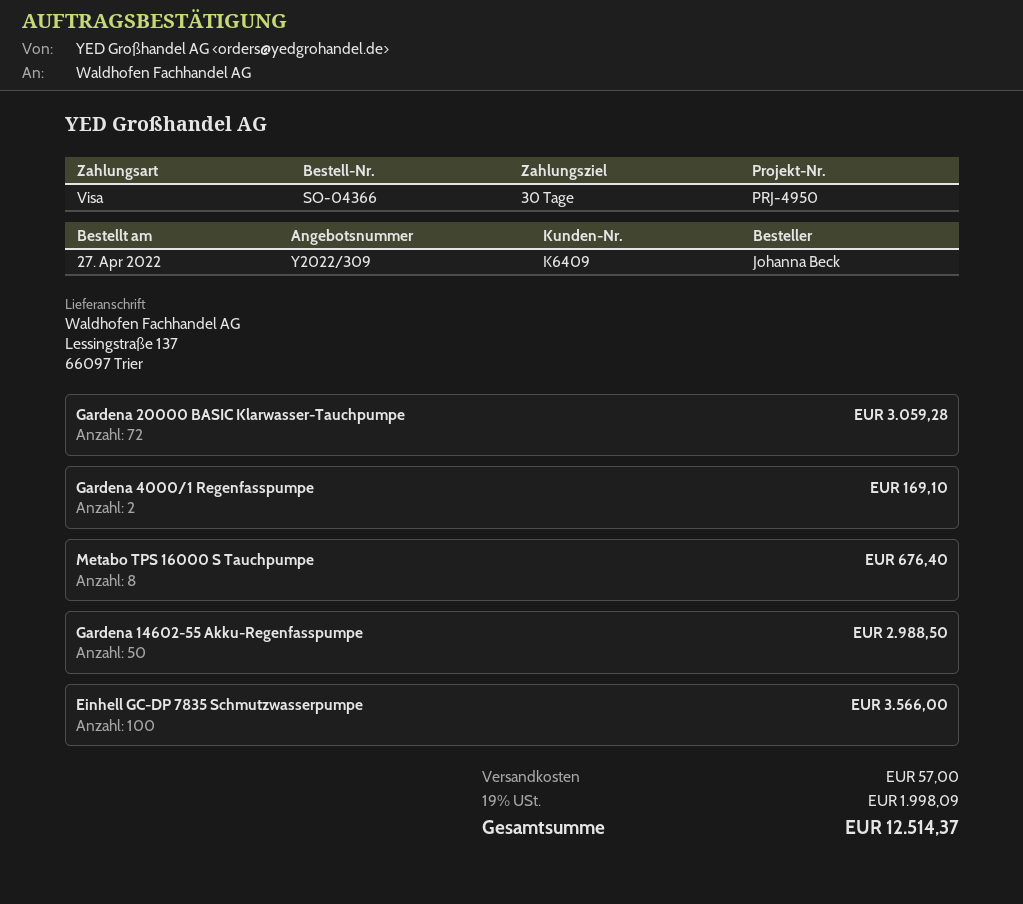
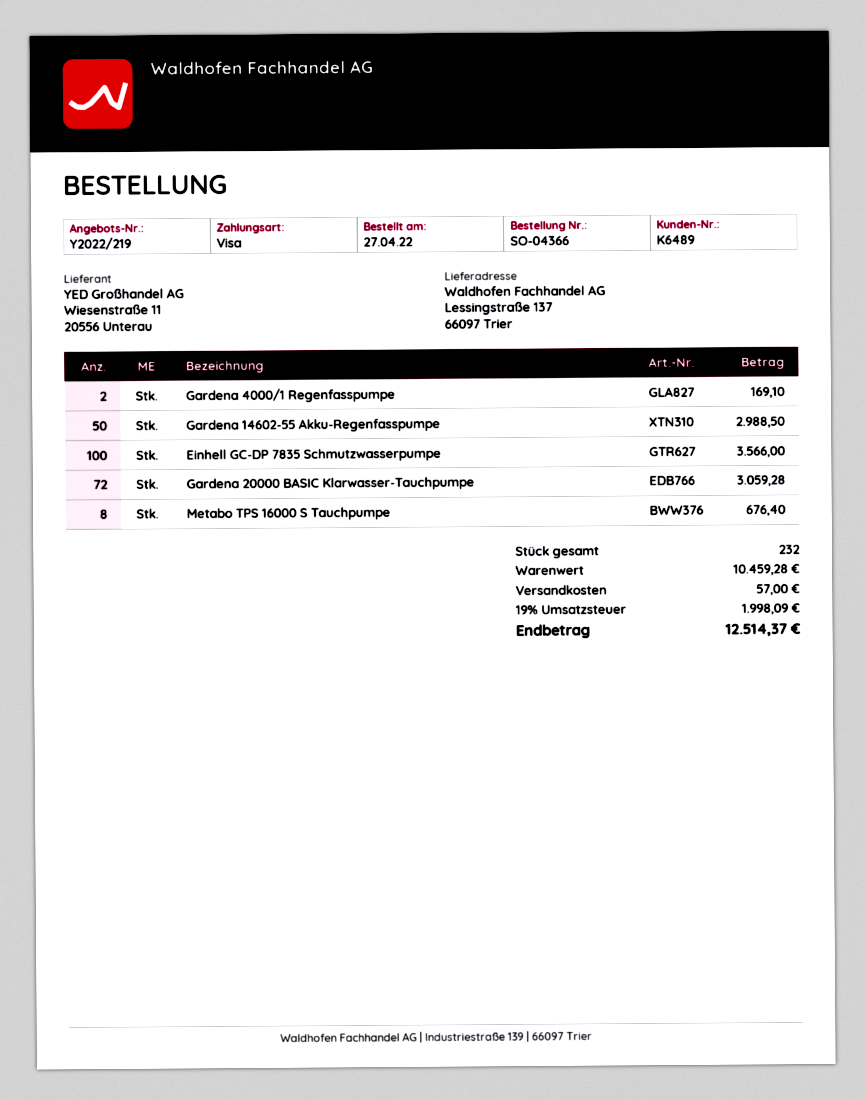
quote number: Y2022/309 -> Y2022/219
customer number: K6409 -> K6489

